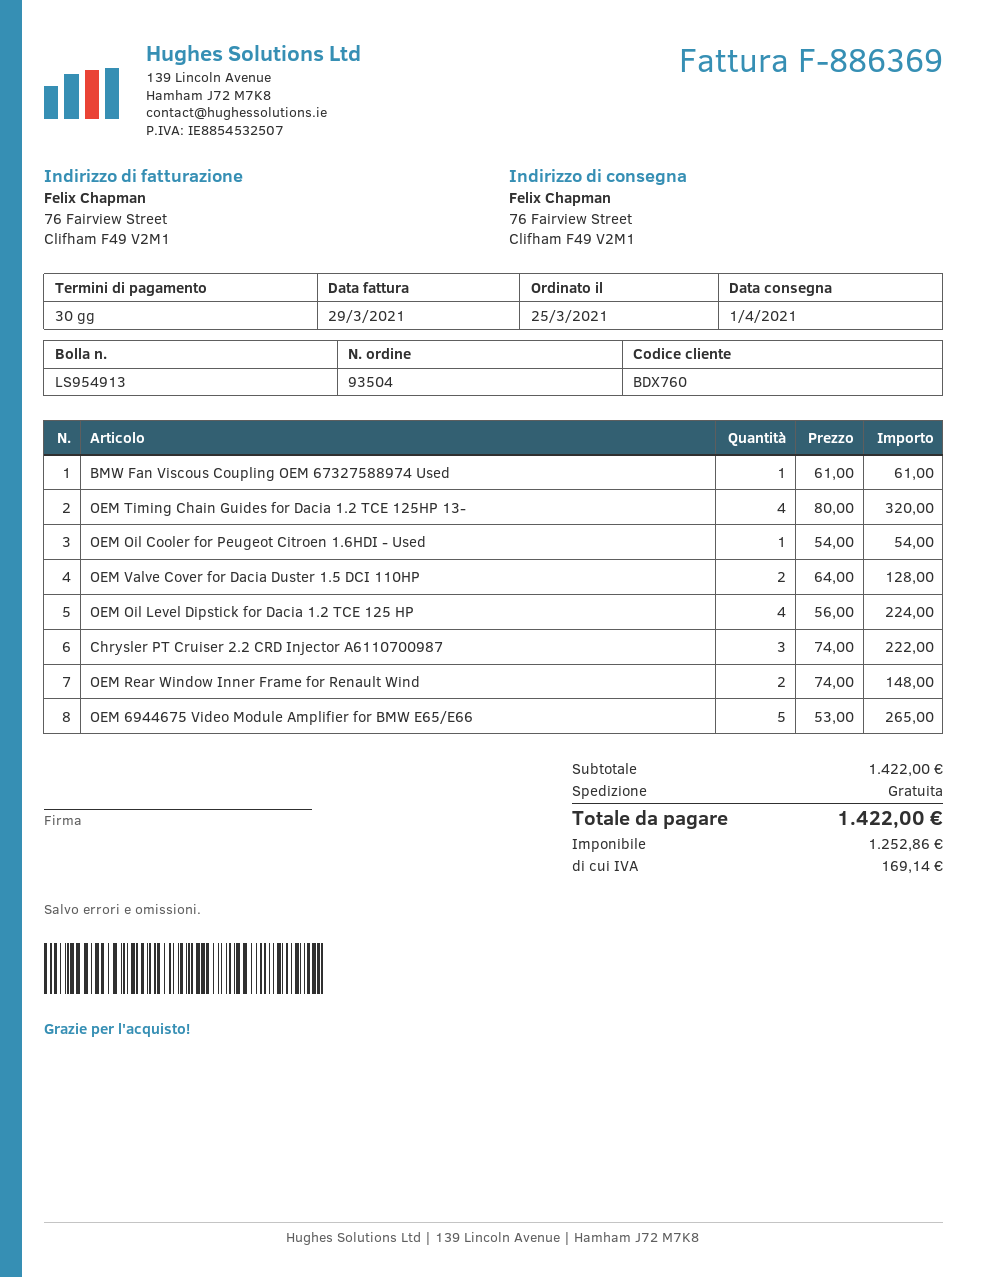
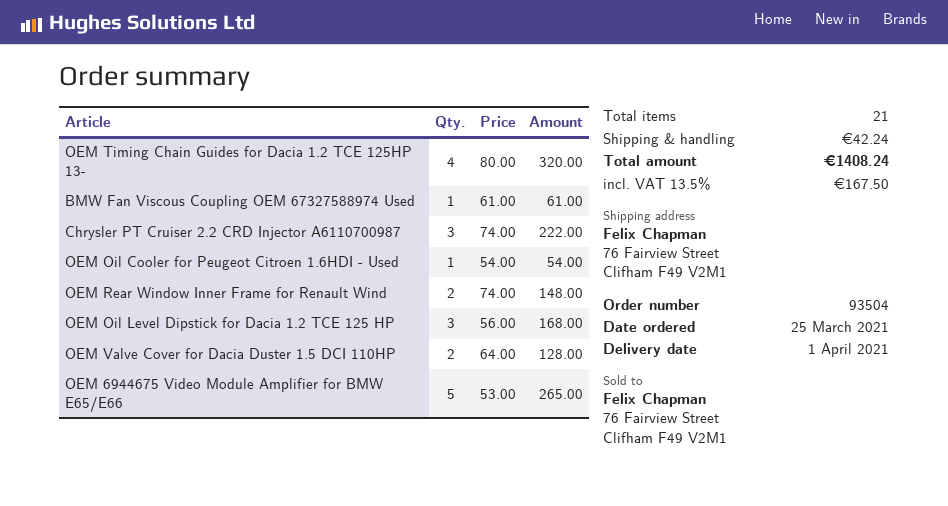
OEM Oil Level Dipstick for Dacia 1.2 TCE 125 HP: 4 x 56.00 = 224.00 -> 3 x 56.00 = 168.00
shipping: 0.00 -> 42.24
tax: 169.14 -> 167.50
total: 1422.00 -> 1408.24

